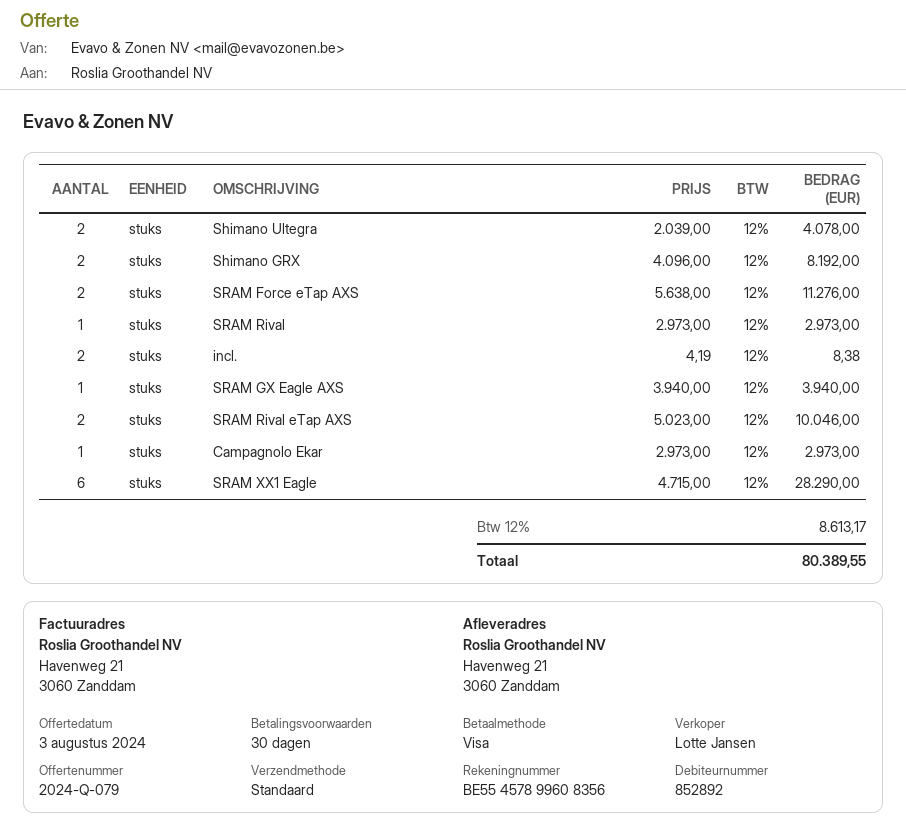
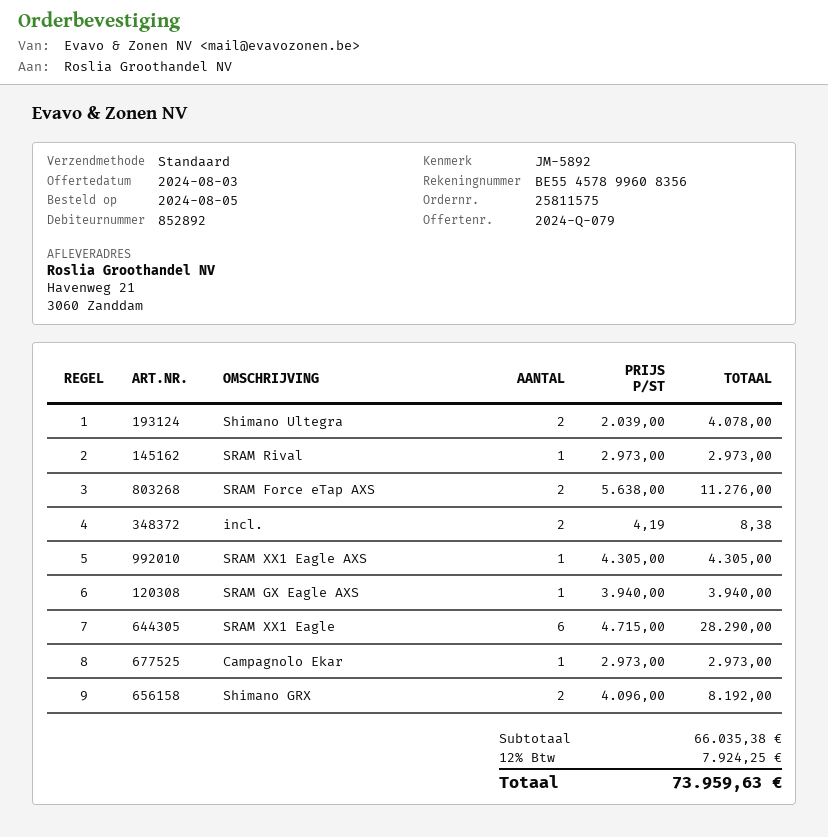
SRAM Rival eTap AXS: 2 x 5023.00 = 10046.00 -> none
SRAM XX1 Eagle AXS: none -> 1 x 4305.00 = 4305.00
tax: 12% = 8613.17 -> 12% = 7924.25
total: 80389.55 -> 73959.63

